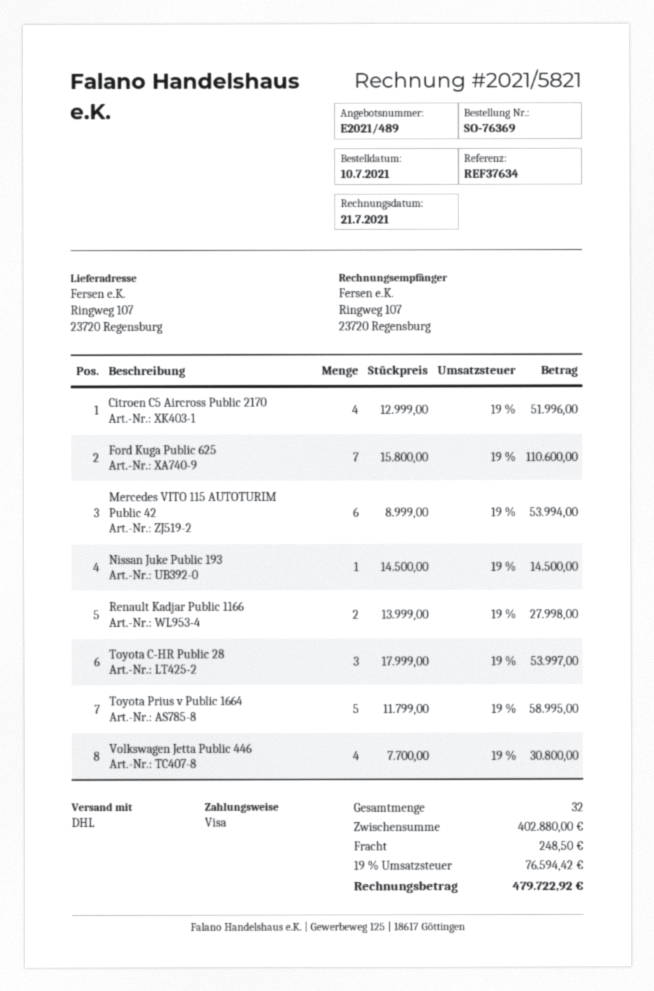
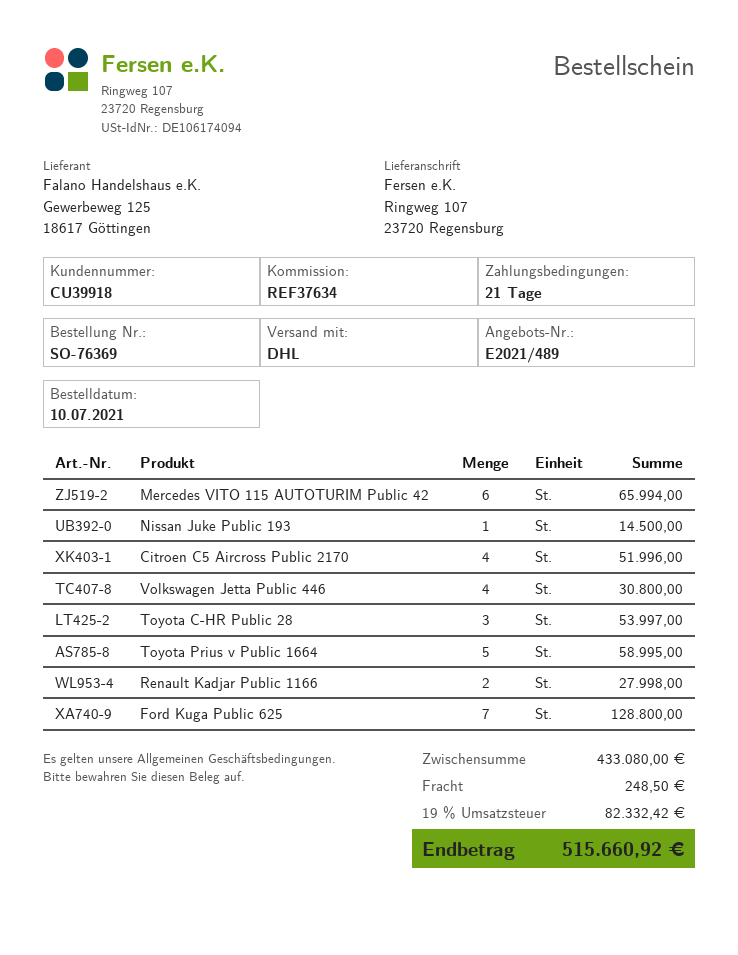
Ford Kuga Public 625: 7 for 110600.00 -> 7 for 128800.00
Mercedes VITO 115 AUTOTURIM Public 42: 6 for 53994.00 -> 6 for 65994.00
subtotal: 402880.00 -> 433080.00
tax: 19% = 76594.42 -> 19% = 82332.42
total: 479722.92 -> 515660.92

